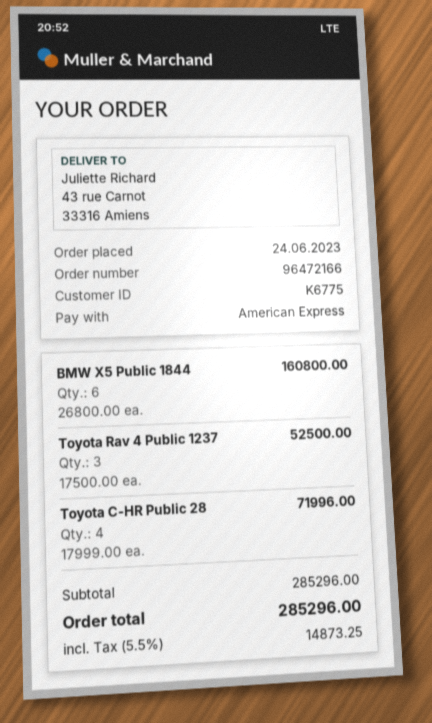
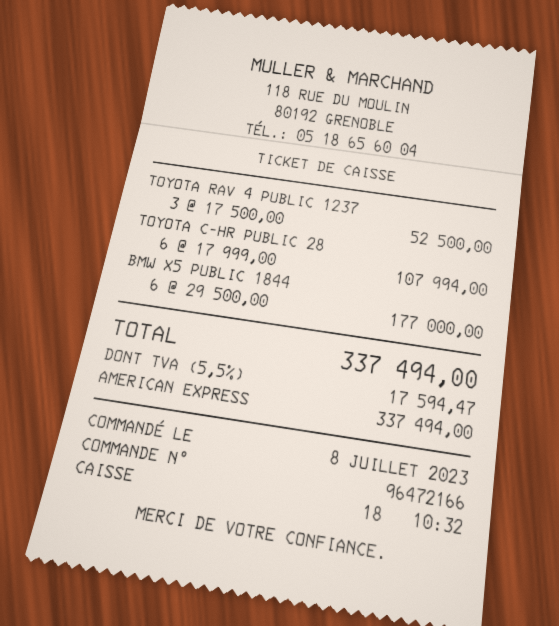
order date: 2023-06-24 -> 2023-07-08
BMW X5 Public 1844: 6 x 26800.00 = 160800.00 -> 6 x 29500.00 = 177000.00
Toyota C-HR Public 28: 4 x 17999.00 = 71996.00 -> 6 x 17999.00 = 107994.00
tax: 5.5% = 14873.25 -> 5.5% = 17594.47
total: 285296.00 -> 337494.00

